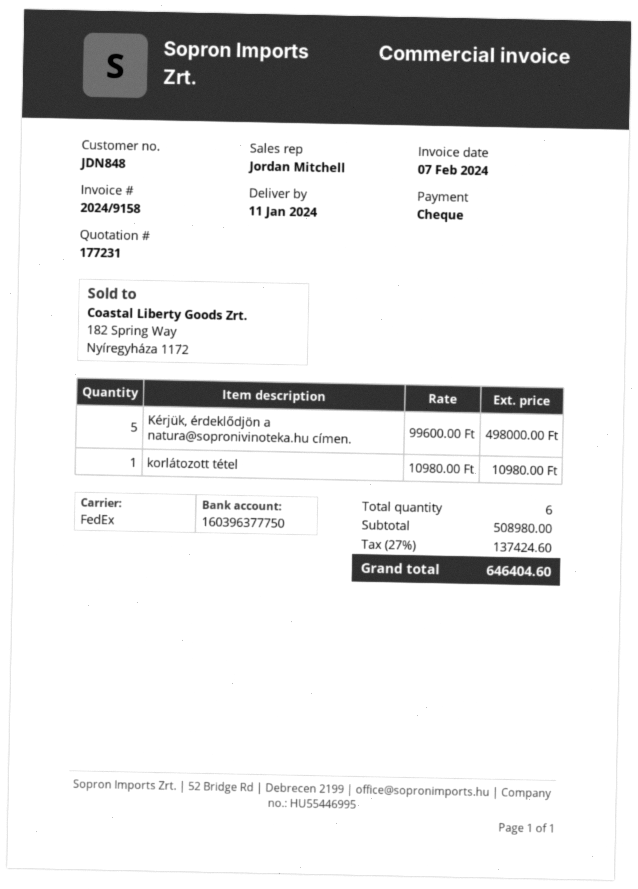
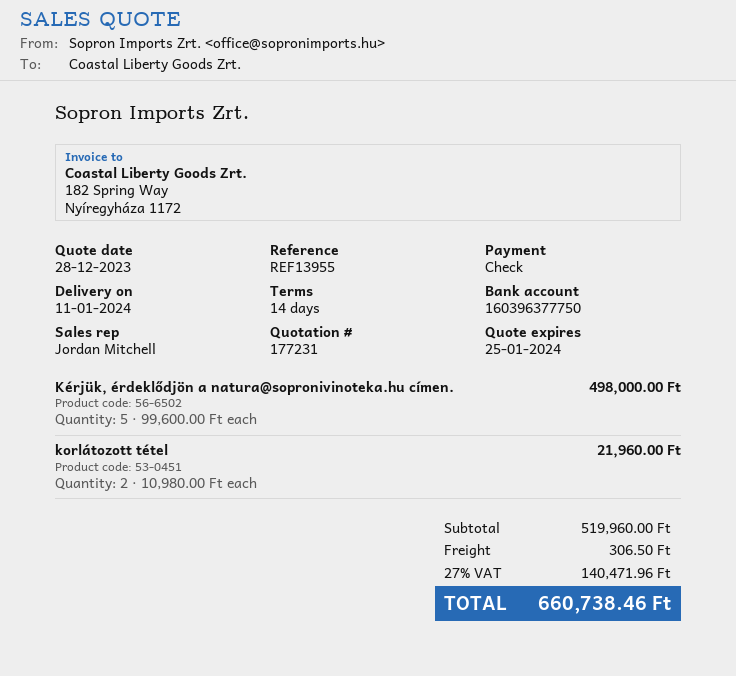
korlátozott tétel: 1 x 10980.00 = 10980.00 -> 2 x 10980.00 = 21960.00
subtotal: 508980.00 -> 519960.00
shipping: none -> 306.50
tax: 27% = 137424.60 -> 27% = 140471.96
total: 646404.60 -> 660738.46

